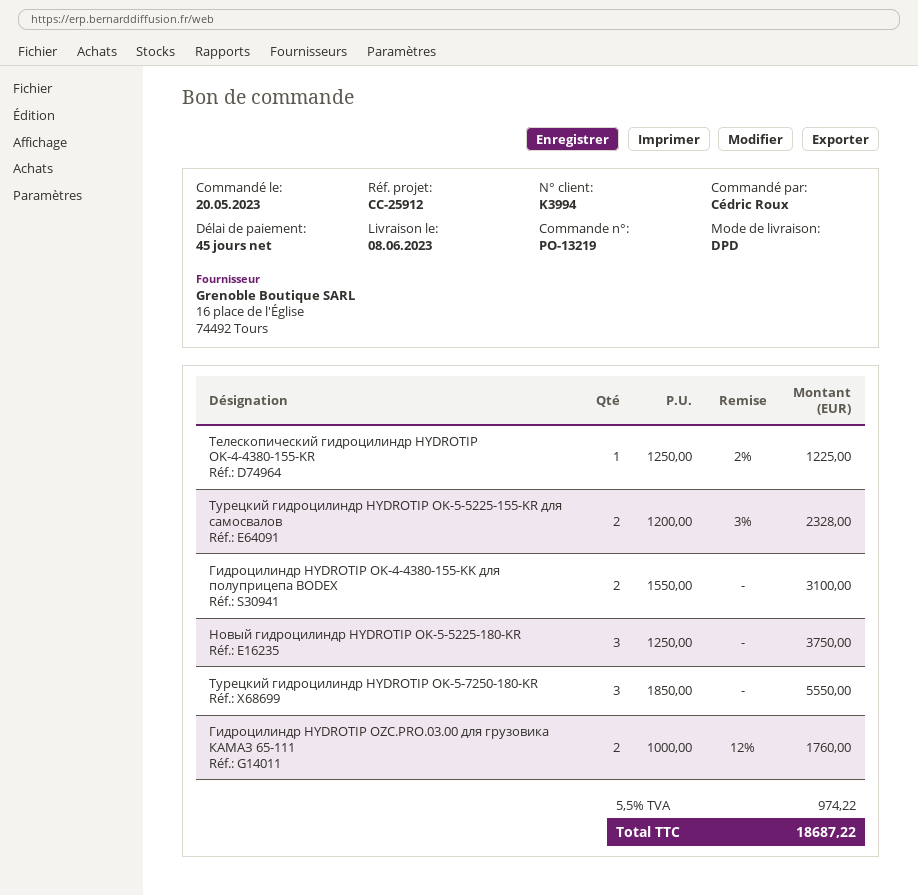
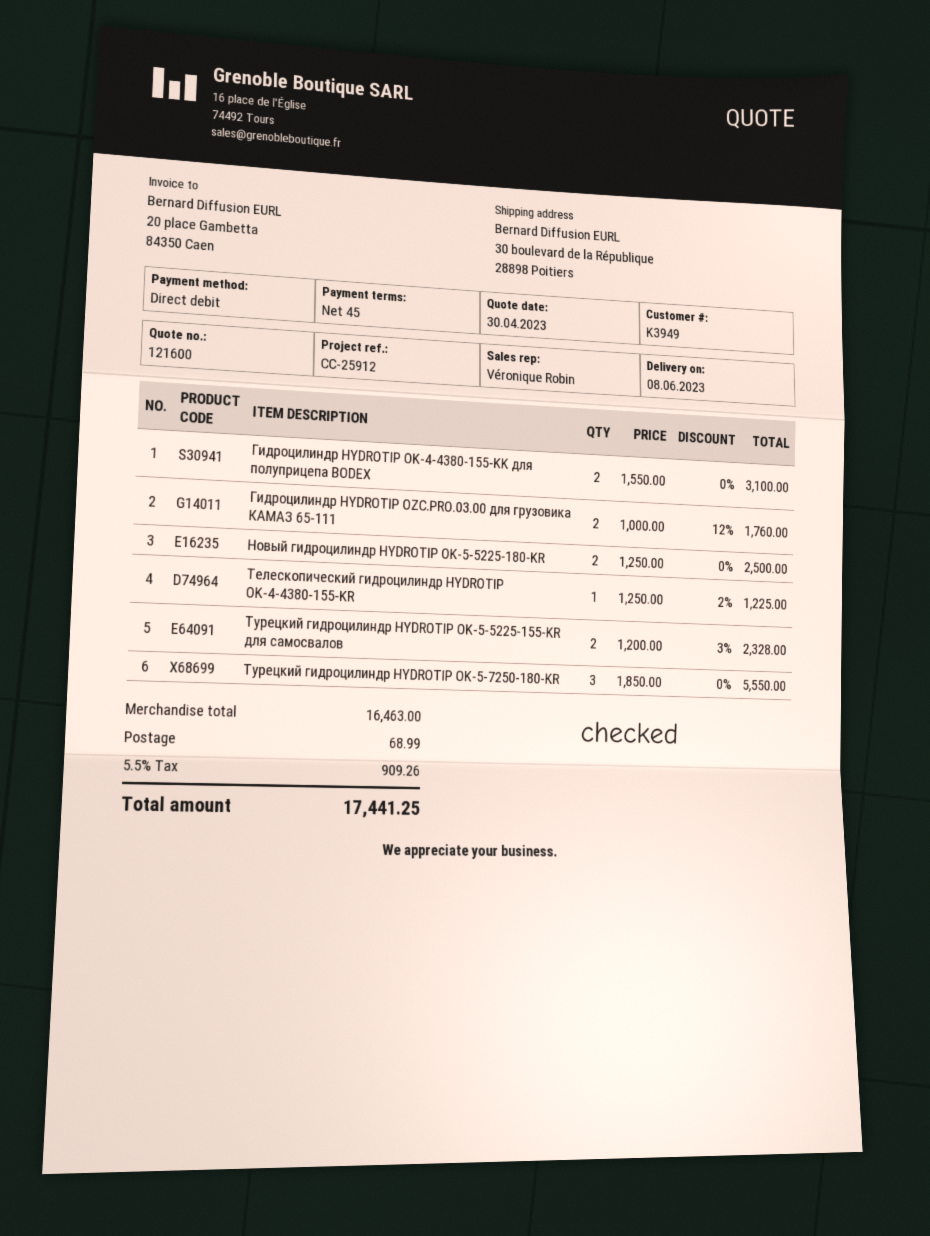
customer number: K3994 -> K3949
Новый гидроцилиндр HYDROTIP OK-5-5225-180-KR: 3 x 1250.00 = 3750.00 -> 2 x 1250.00 = 2500.00
shipping: none -> 68.99
tax: 5.5% = 974.22 -> 5.5% = 909.26
total: 18687.22 -> 17441.25

